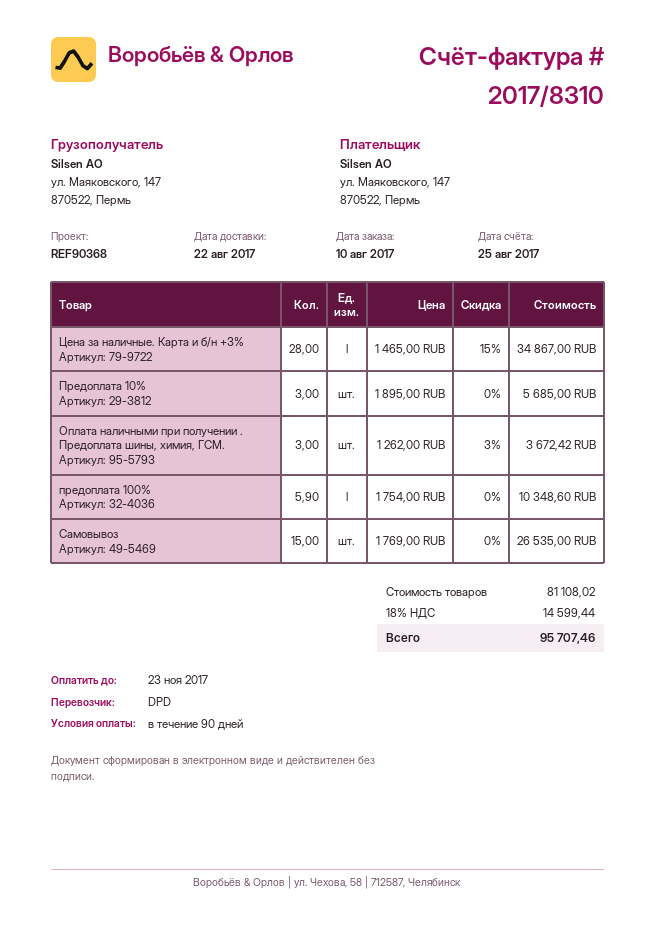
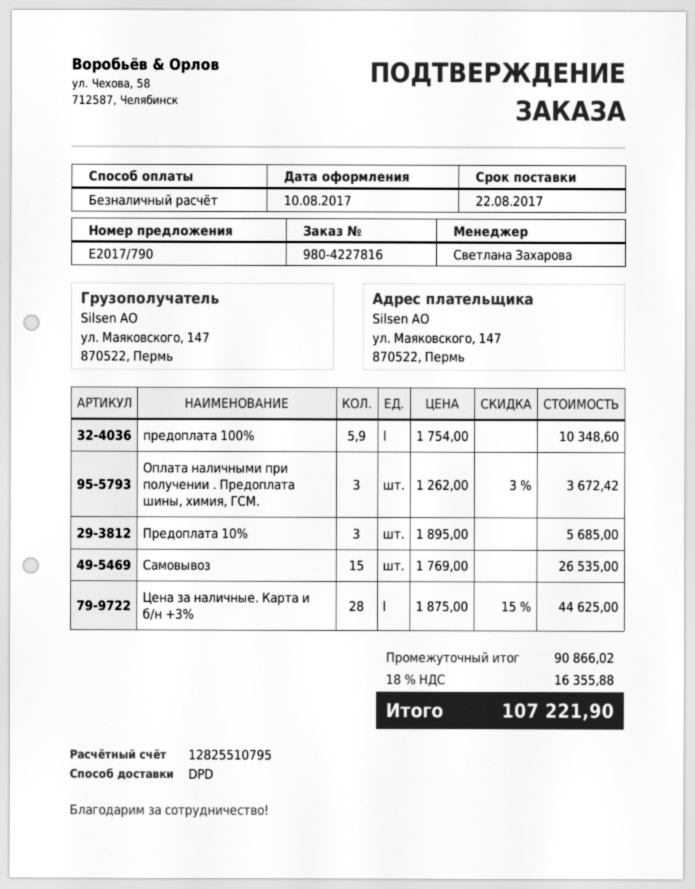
Цена за наличные. Карта и б/н +3%: 28 x 1465.00 - 15% = 34867.00 -> 28 x 1875.00 - 15% = 44625.00
subtotal: 81108.02 -> 90866.02
tax: 18% = 14599.44 -> 18% = 16355.88
total: 95707.46 -> 107221.90

